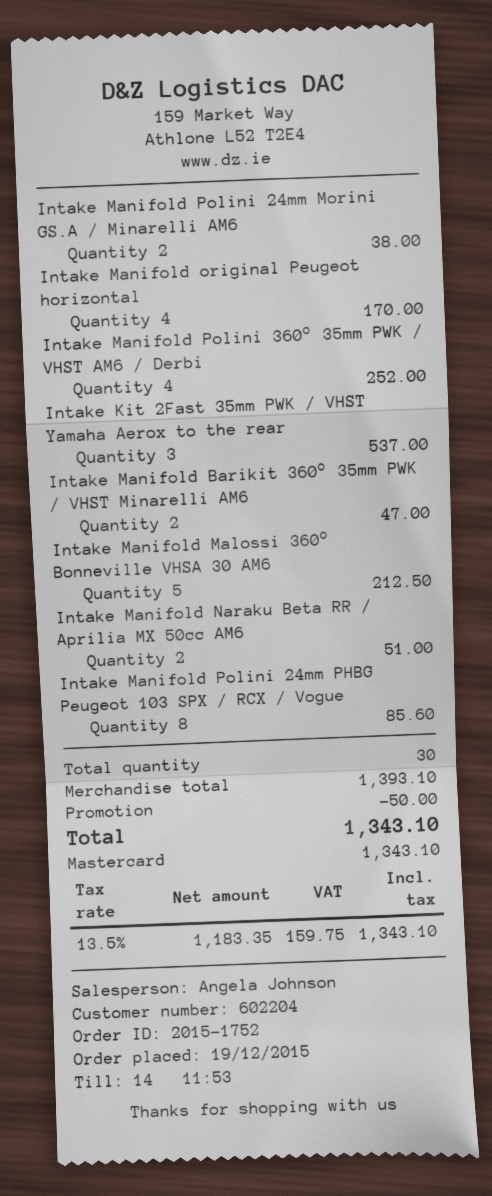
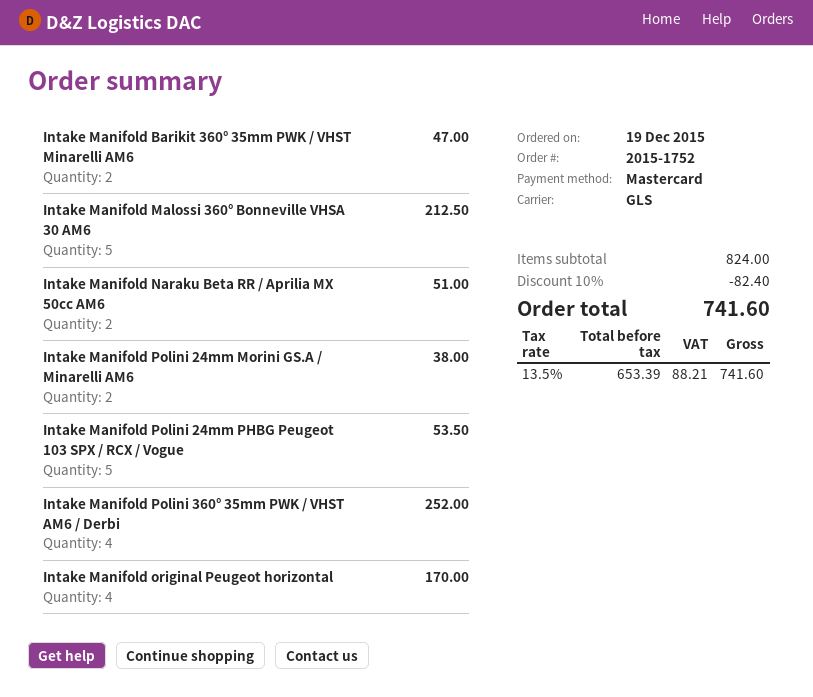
Intake Kit 2Fast 35mm PWK / VHST Yamaha Aerox to the rear: 3 for 537.00 -> none
Intake Manifold Polini 24mm PHBG Peugeot 103 SPX / RCX / Vogue: 8 for 85.60 -> 5 for 53.50
subtotal: 1393.10 -> 824.00
discount: 50.00 -> 82.40
net: 1183.35 -> 653.39
tax: 13.5% = 159.75 -> 13.5% = 88.21
total: 1343.10 -> 741.60

